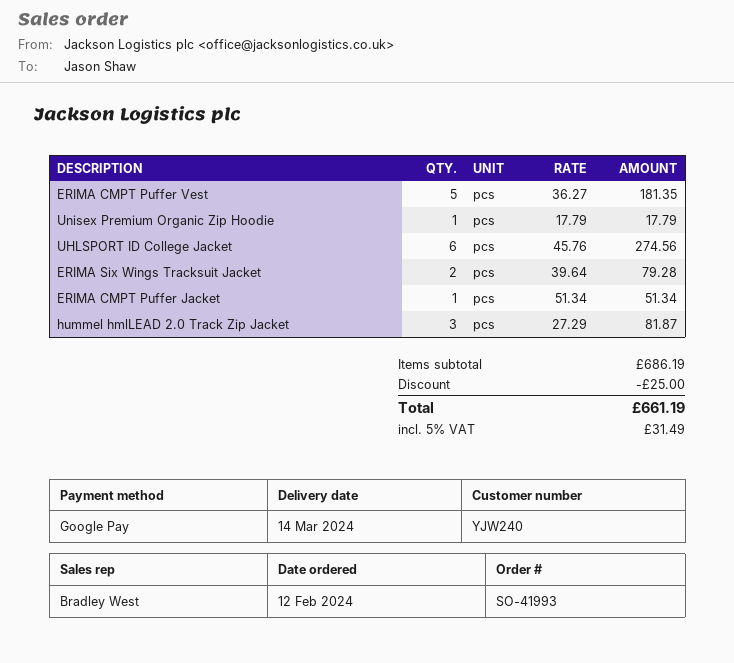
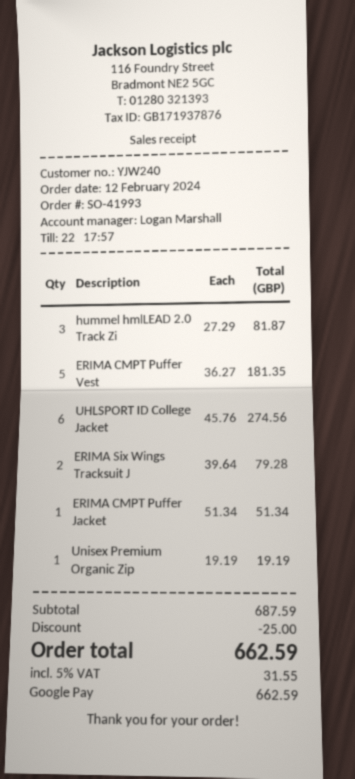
sales rep: Bradley West -> Logan Marshall
Unisex Premium Organic Zip Hoodie: 1 x 17.79 = 17.79 -> 1 x 19.19 = 19.19
subtotal: 686.19 -> 687.59
tax: 5% = 31.49 -> 5% = 31.55
total: 661.19 -> 662.59

